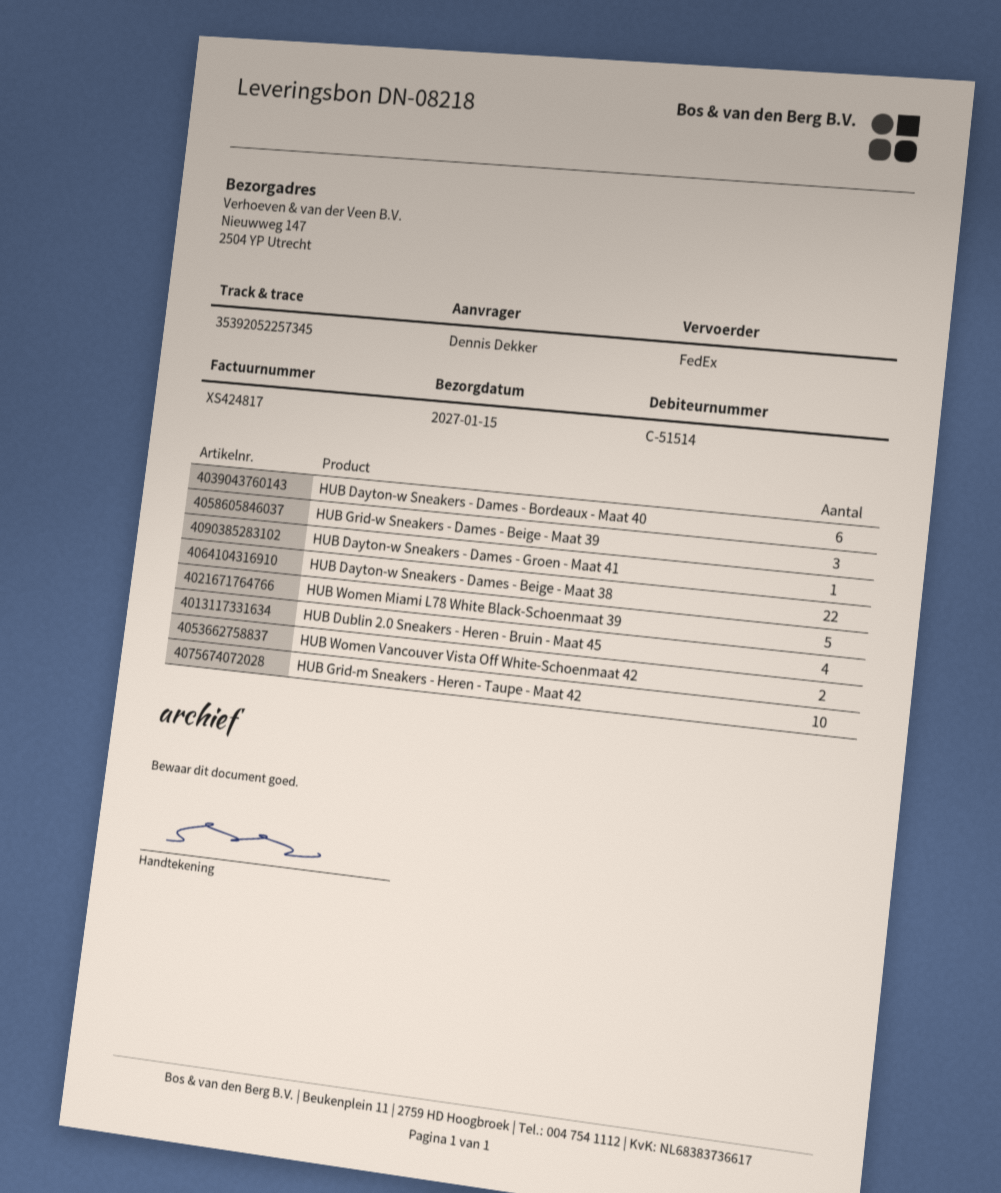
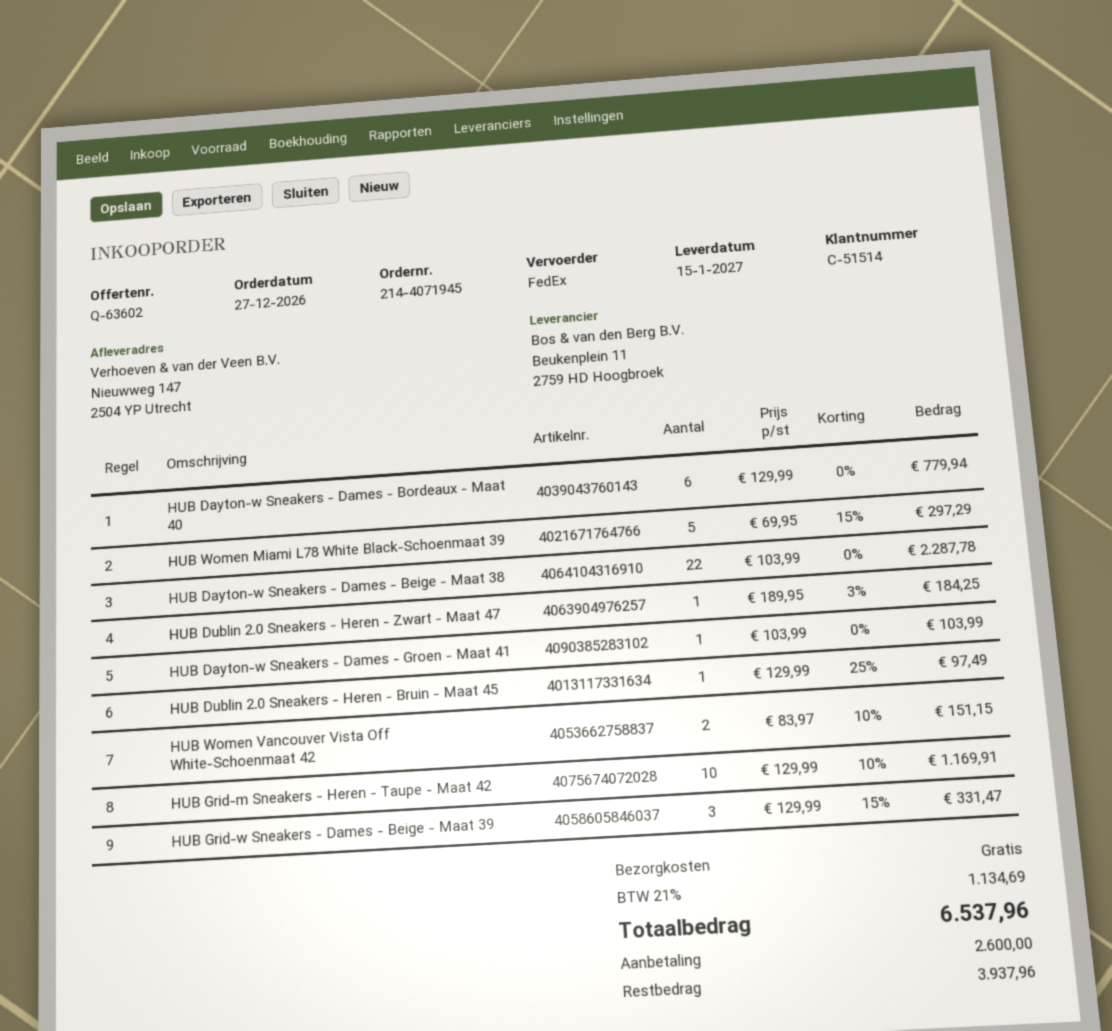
HUB Dublin 2.0 Sneakers - Heren - Bruin - Maat 45: 4 -> 1
HUB Dublin 2.0 Sneakers - Heren - Zwart - Maat 47: none -> 1

